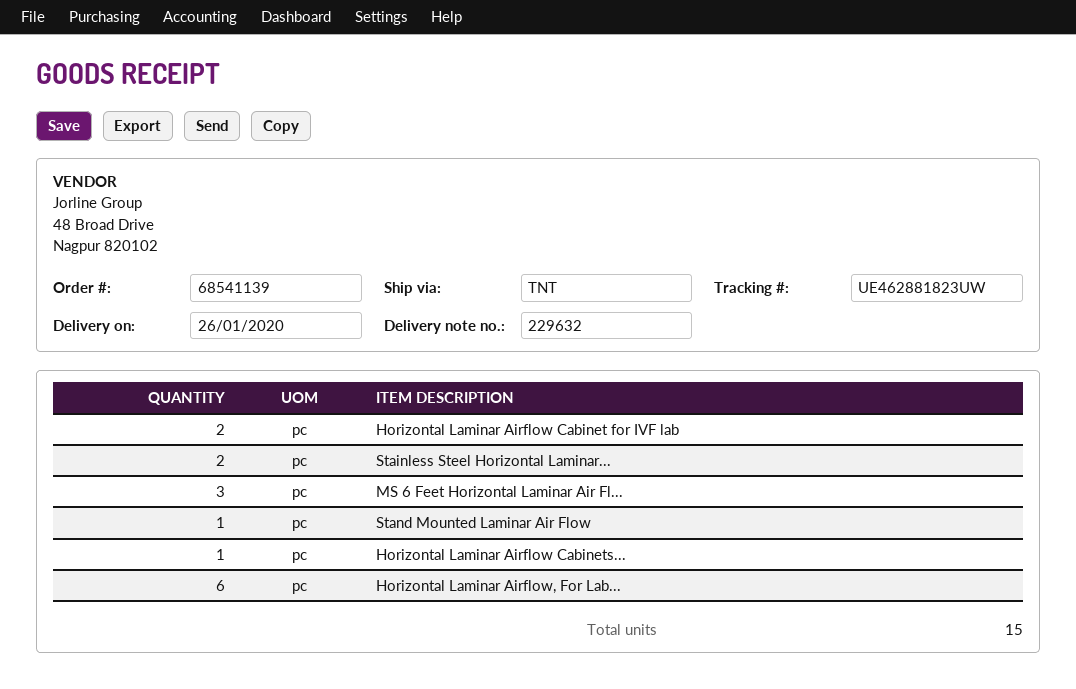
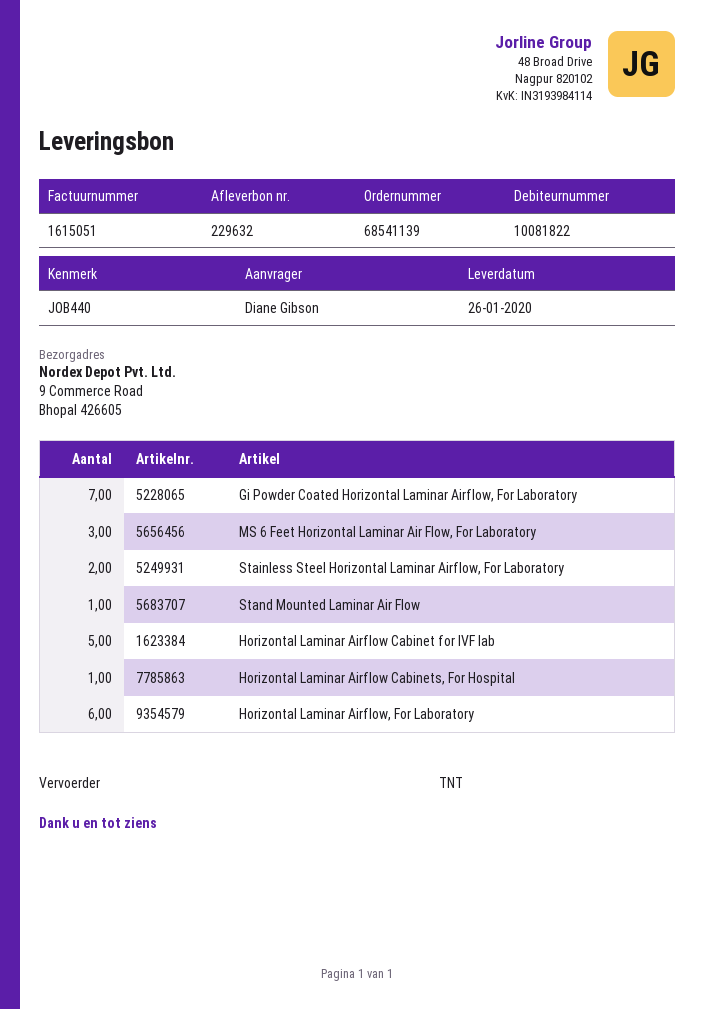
Horizontal Laminar Airflow Cabinet for IVF lab: 2 -> 5
Gi Powder Coated Horizontal Laminar Airflow, For Laboratory: none -> 7

